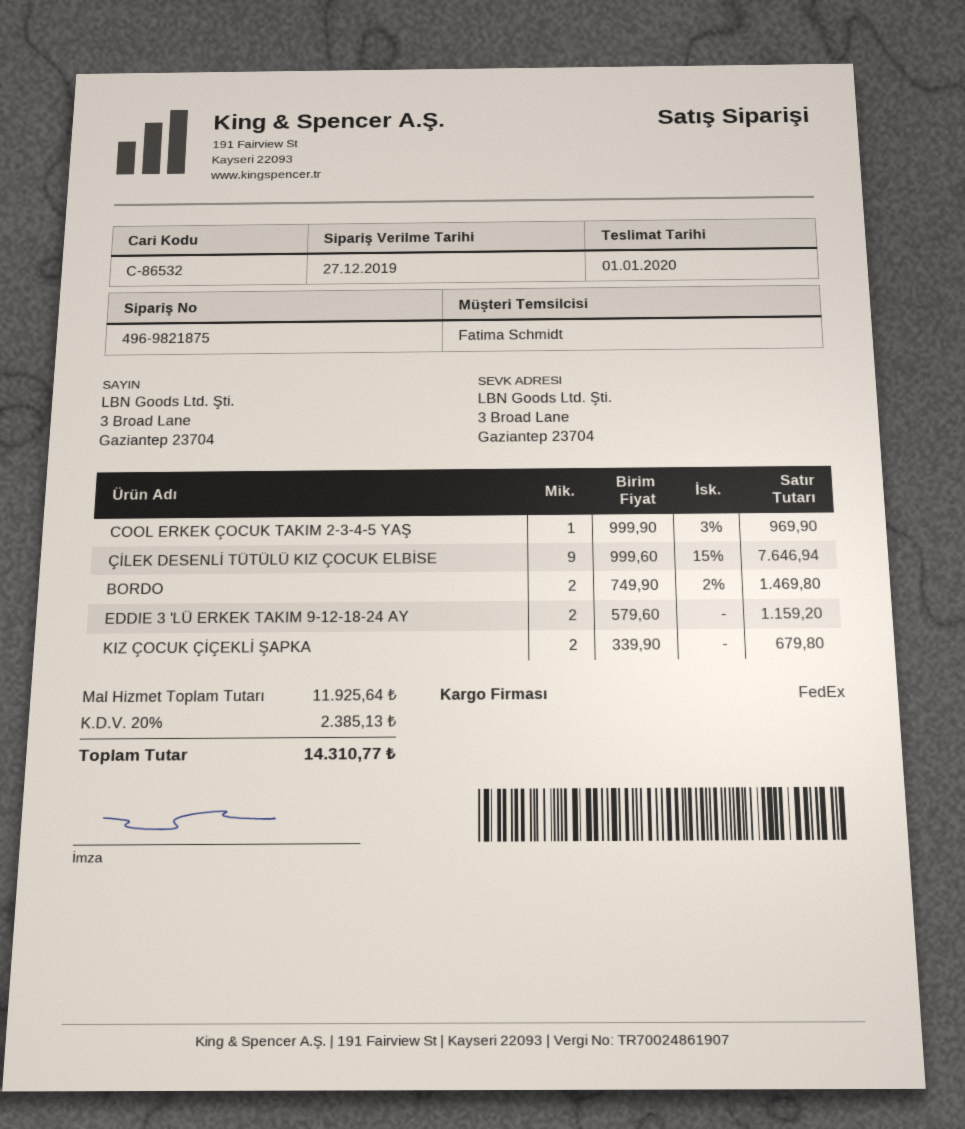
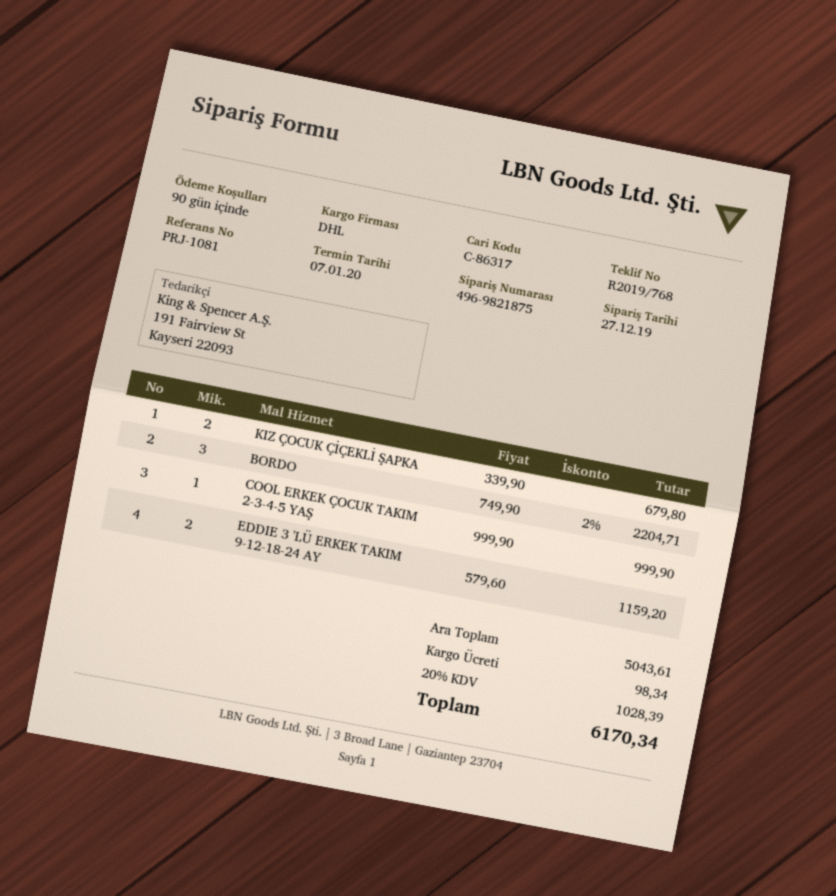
delivery date: 2020-01-01 -> 2020-01-07
customer number: C-86532 -> C-86317
shipping method: FedEx -> DHL
COOL ERKEK ÇOCUK TAKIM 2-3-4-5 YAŞ: 1 x 999.90 - 3% = 969.90 -> 1 x 999.90 = 999.90
ÇİLEK DESENLİ TÜTÜLÜ KIZ ÇOCUK ELBİSE: 9 x 999.60 - 15% = 7646.94 -> none
BORDO: 2 x 749.90 - 2% = 1469.80 -> 3 x 749.90 - 2% = 2204.71
subtotal: 11925.64 -> 5043.61
shipping: none -> 98.34
tax: 20% = 2385.13 -> 20% = 1028.39
total: 14310.77 -> 6170.34

